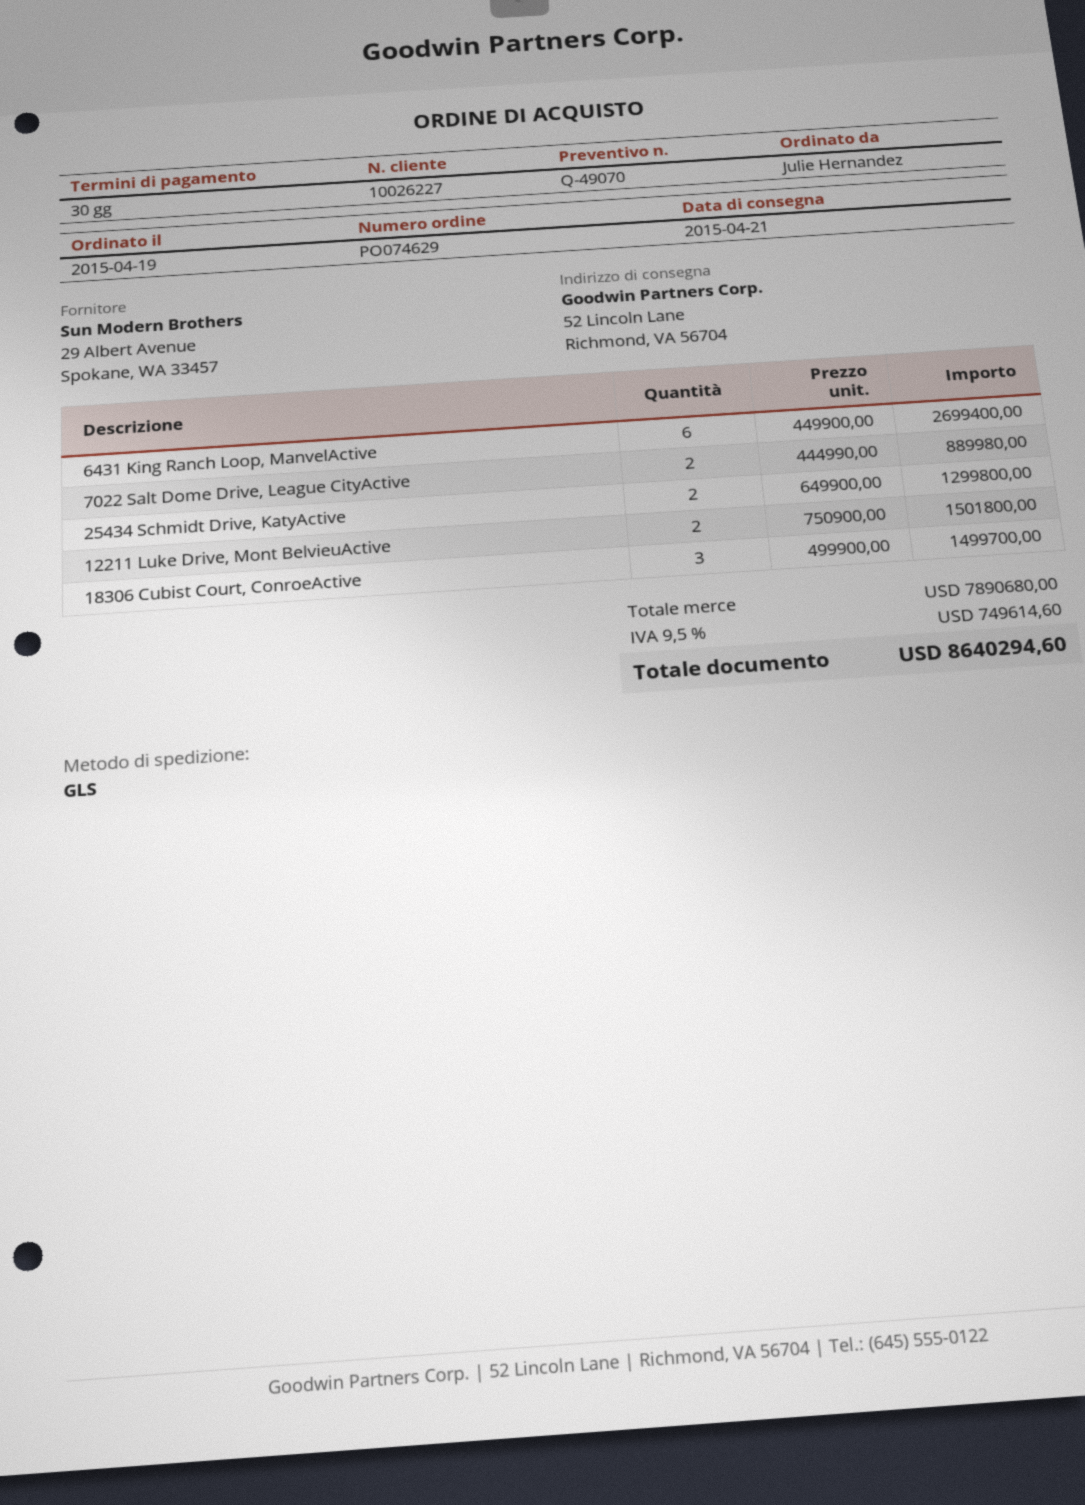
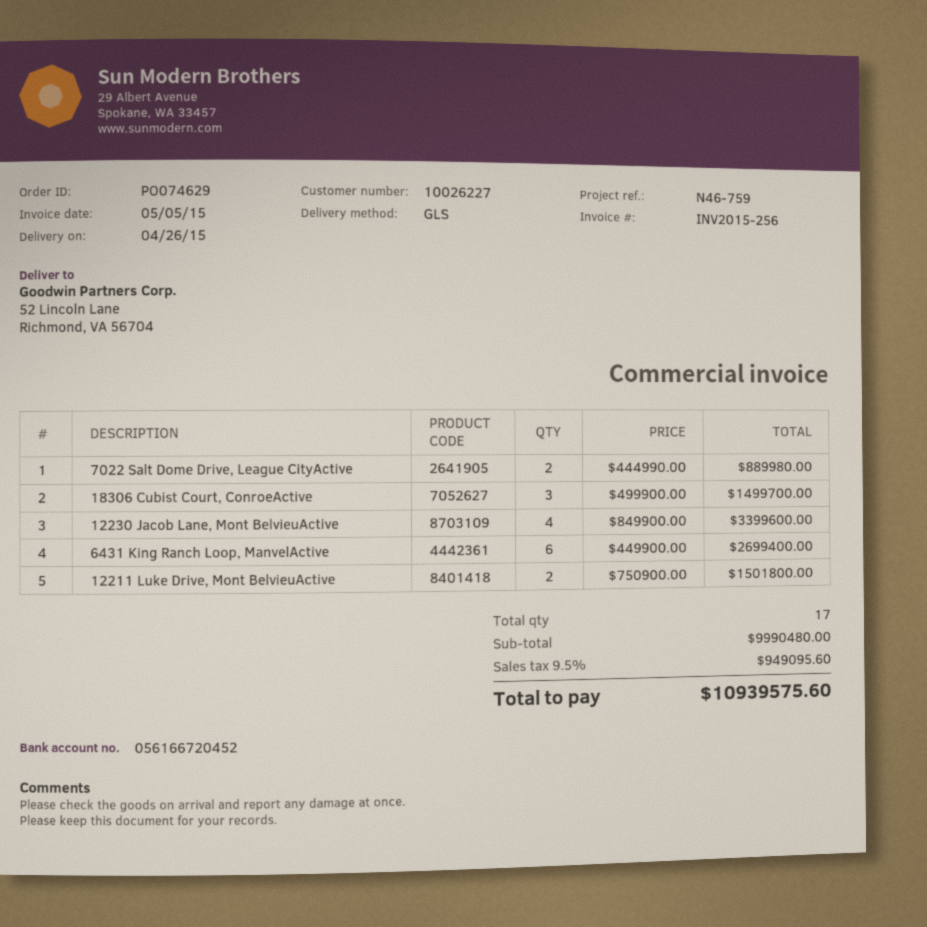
delivery date: 2015-04-21 -> 2015-04-26
25434 Schmidt Drive, KatyActive: 2 x 649900.00 = 1299800.00 -> none
12230 Jacob Lane, Mont BelvieuActive: none -> 4 x 849900.00 = 3399600.00
subtotal: 7890680.00 -> 9990480.00
tax: 9.5% = 749614.60 -> 9.5% = 949095.60
total: 8640294.60 -> 10939575.60

